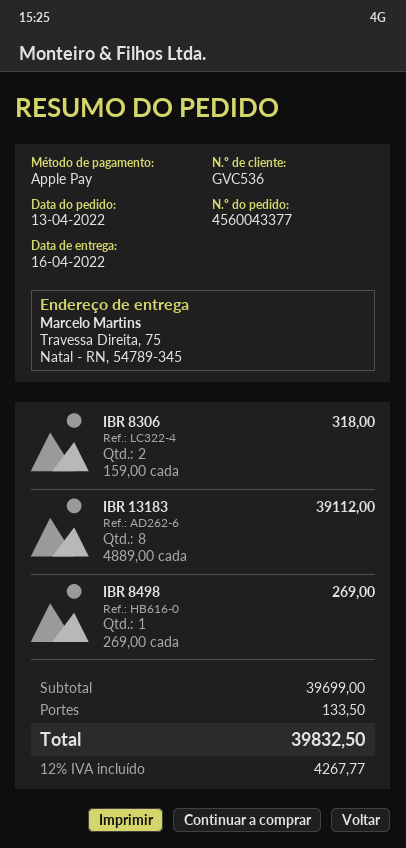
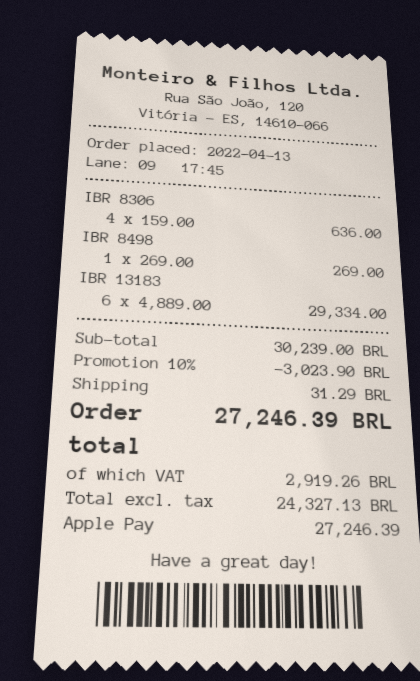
IBR 8306: 2 x 159.00 = 318.00 -> 4 x 159.00 = 636.00
IBR 13183: 8 x 4889.00 = 39112.00 -> 6 x 4889.00 = 29334.00
subtotal: 39699.00 -> 30239.00
discount: none -> 10% = 3023.90
shipping: 133.50 -> 31.29
tax: 4267.77 -> 2919.26
total: 39832.50 -> 27246.39

